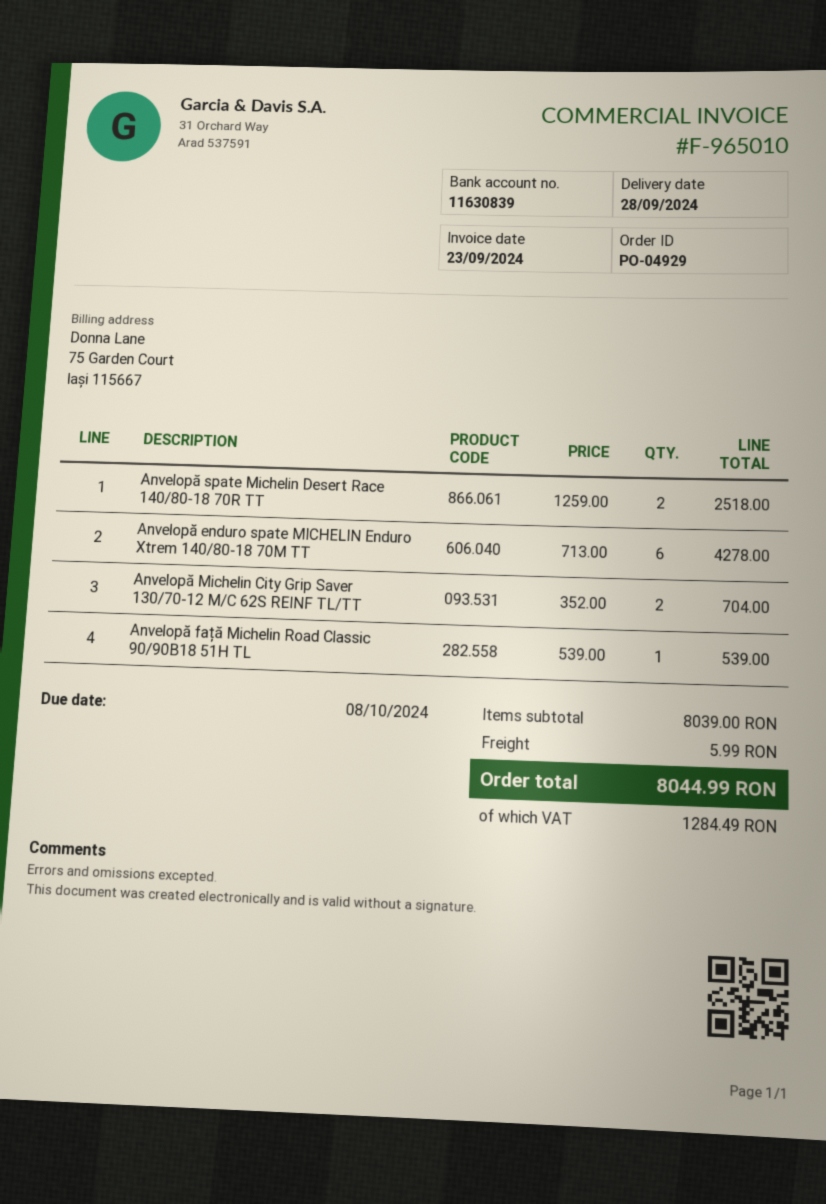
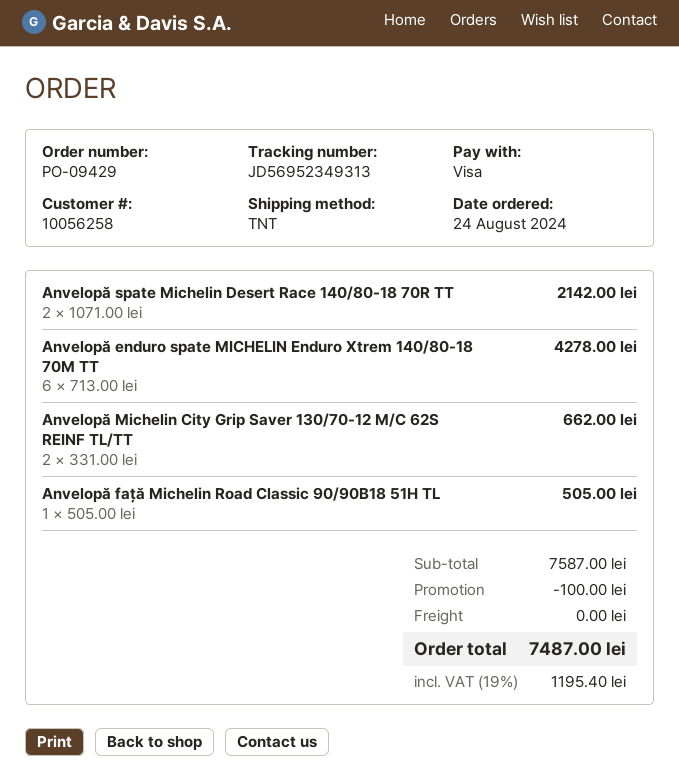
order number: PO-04929 -> PO-09429
Anvelopă spate Michelin Desert Race 140/80-18 70R TT: 2 x 1259.00 = 2518.00 -> 2 x 1071.00 = 2142.00
Anvelopă Michelin City Grip Saver 130/70-12 M/C 62S REINF TL/TT: 2 x 352.00 = 704.00 -> 2 x 331.00 = 662.00
Anvelopă față Michelin Road Classic 90/90B18 51H TL: 1 x 539.00 = 539.00 -> 1 x 505.00 = 505.00
subtotal: 8039.00 -> 7587.00
discount: none -> 100.00
shipping: 5.99 -> 0.00
tax: 1284.49 -> 1195.40
total: 8044.99 -> 7487.00

